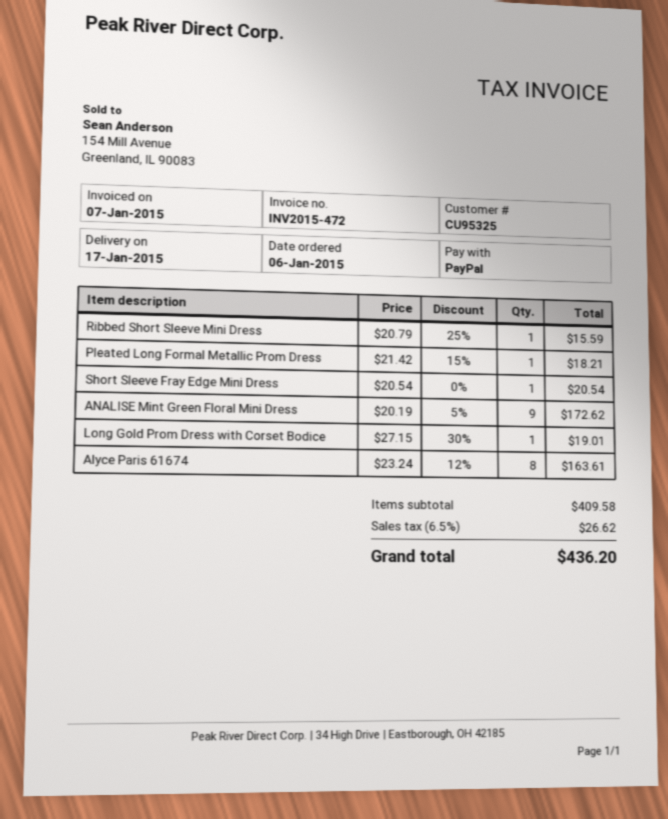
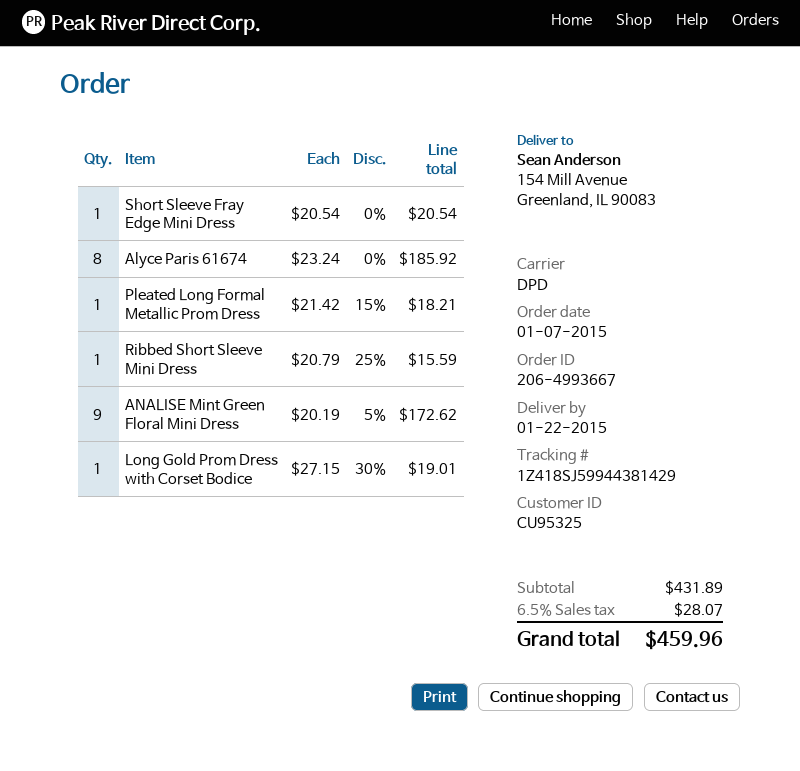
order date: 2015-01-06 -> 2015-01-07
delivery date: 2015-01-17 -> 2015-01-22
Alyce Paris 61674: 8 x 23.24 - 12% = 163.61 -> 8 x 23.24 = 185.92
subtotal: 409.58 -> 431.89
tax: 6.5% = 26.62 -> 6.5% = 28.07
total: 436.20 -> 459.96

